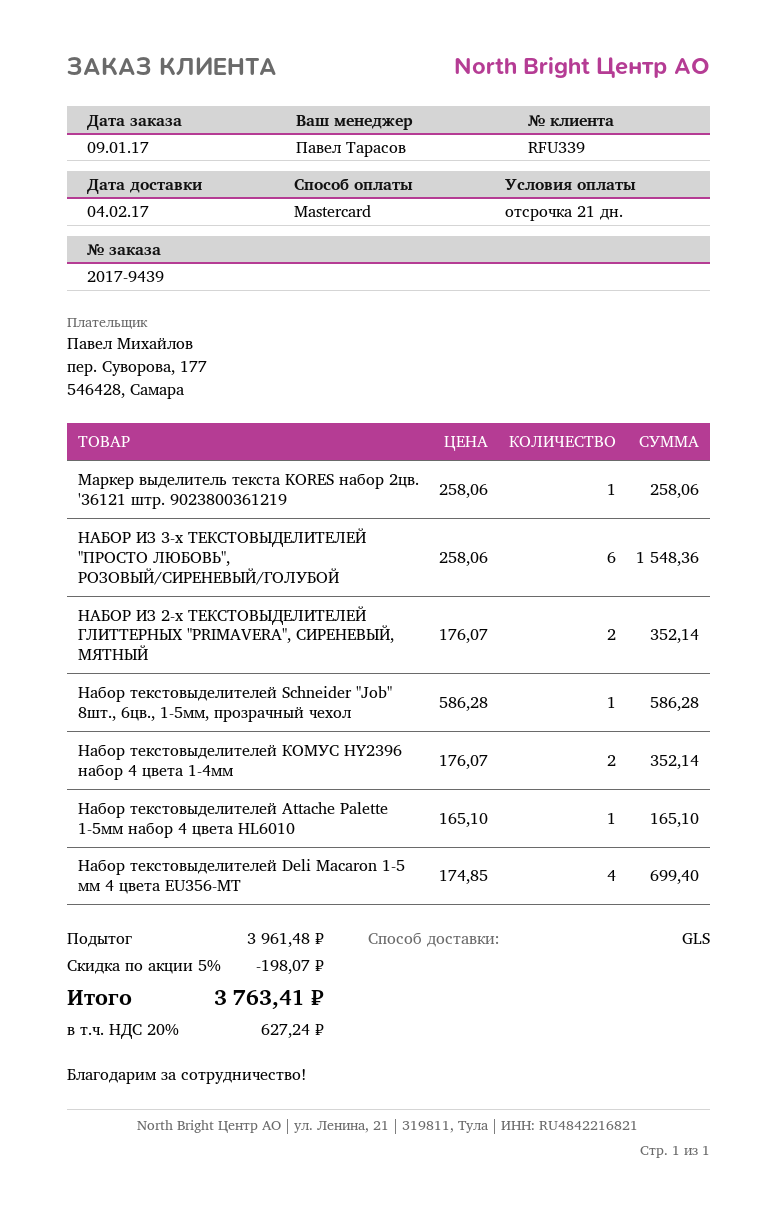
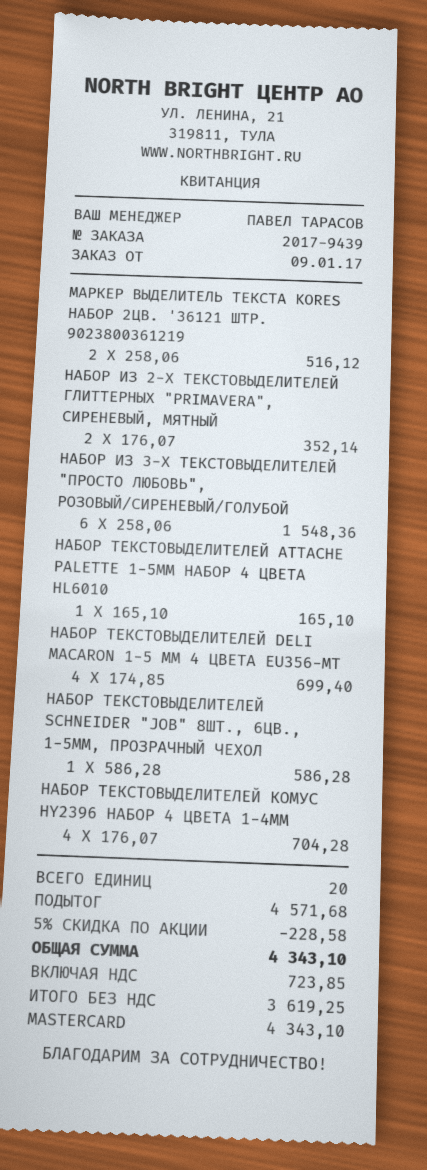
Маркер выделитель текста KORES набор 2цв. '36121 штр. 9023800361219: 1 x 258.06 = 258.06 -> 2 x 258.06 = 516.12
Набор текстовыделителей КОМУС HY2396 набор 4 цвета 1-4мм: 2 x 176.07 = 352.14 -> 4 x 176.07 = 704.28
subtotal: 3961.48 -> 4571.68
discount: 5% = 198.07 -> 5% = 228.58
tax: 627.24 -> 723.85
total: 3763.41 -> 4343.10

